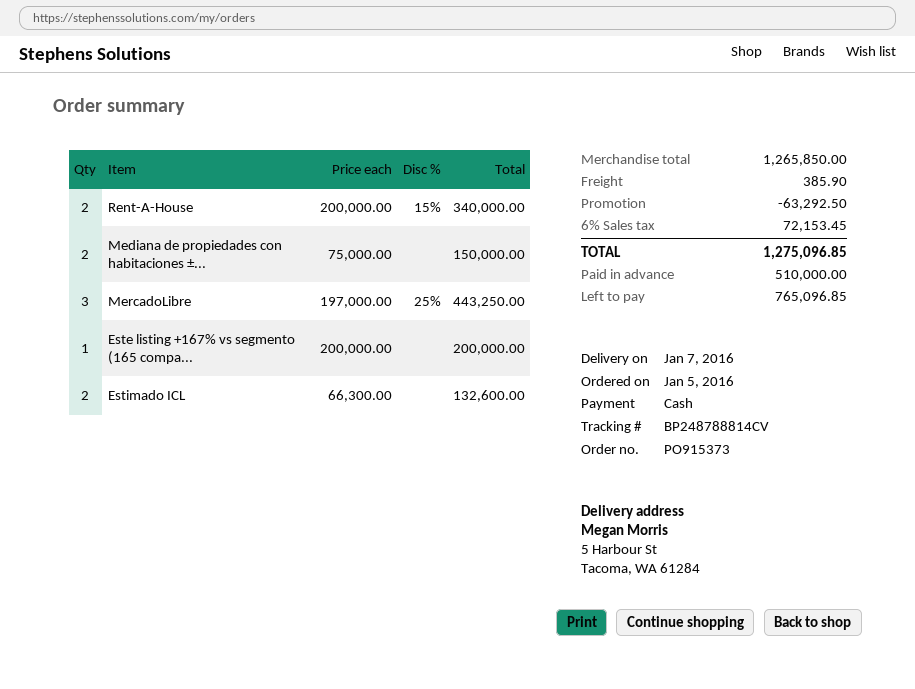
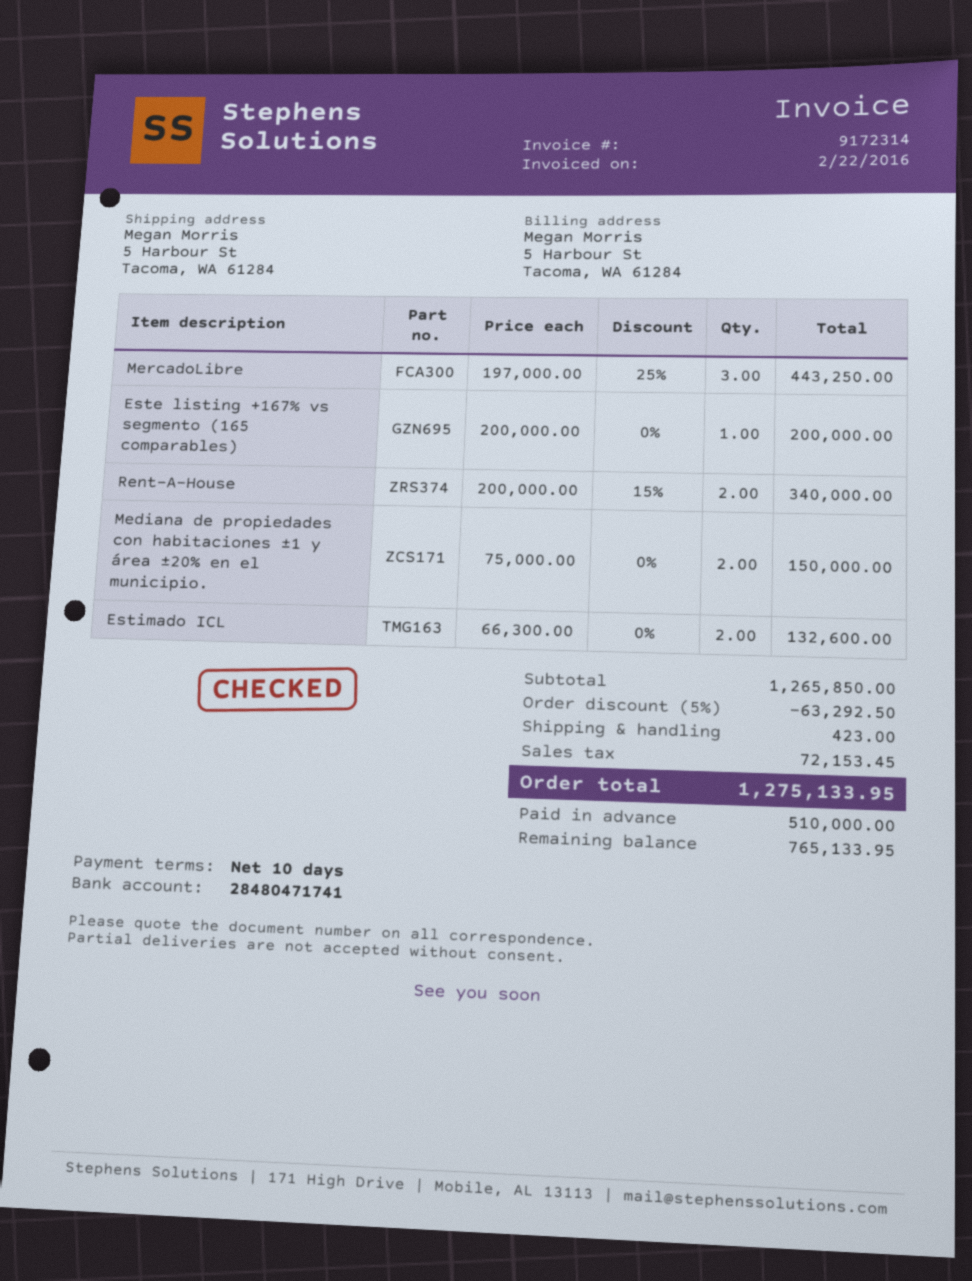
shipping: 385.90 -> 423.00
total: 1275096.85 -> 1275133.95
balance: 765096.85 -> 765133.95

